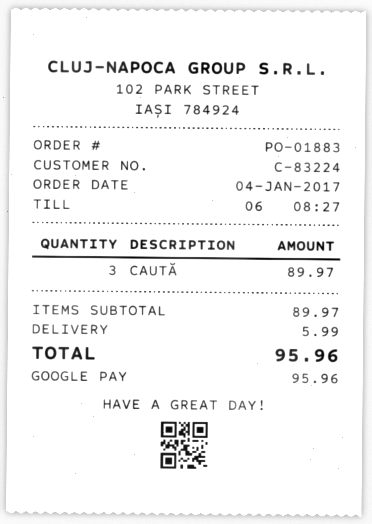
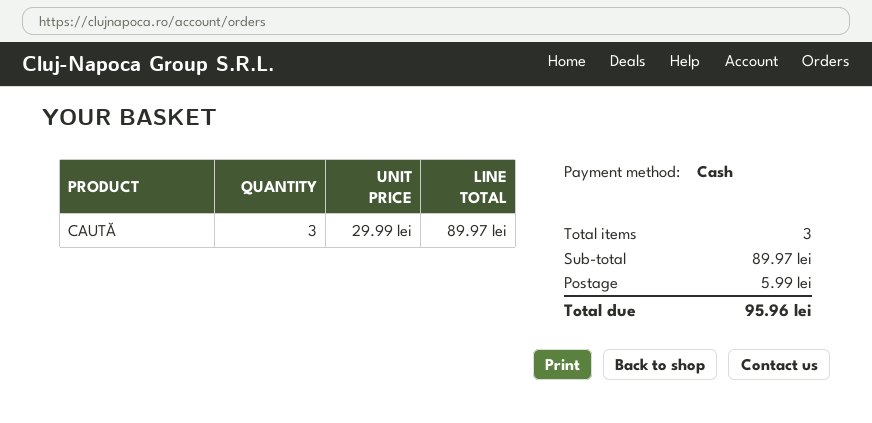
payment method: Google Pay -> cash

